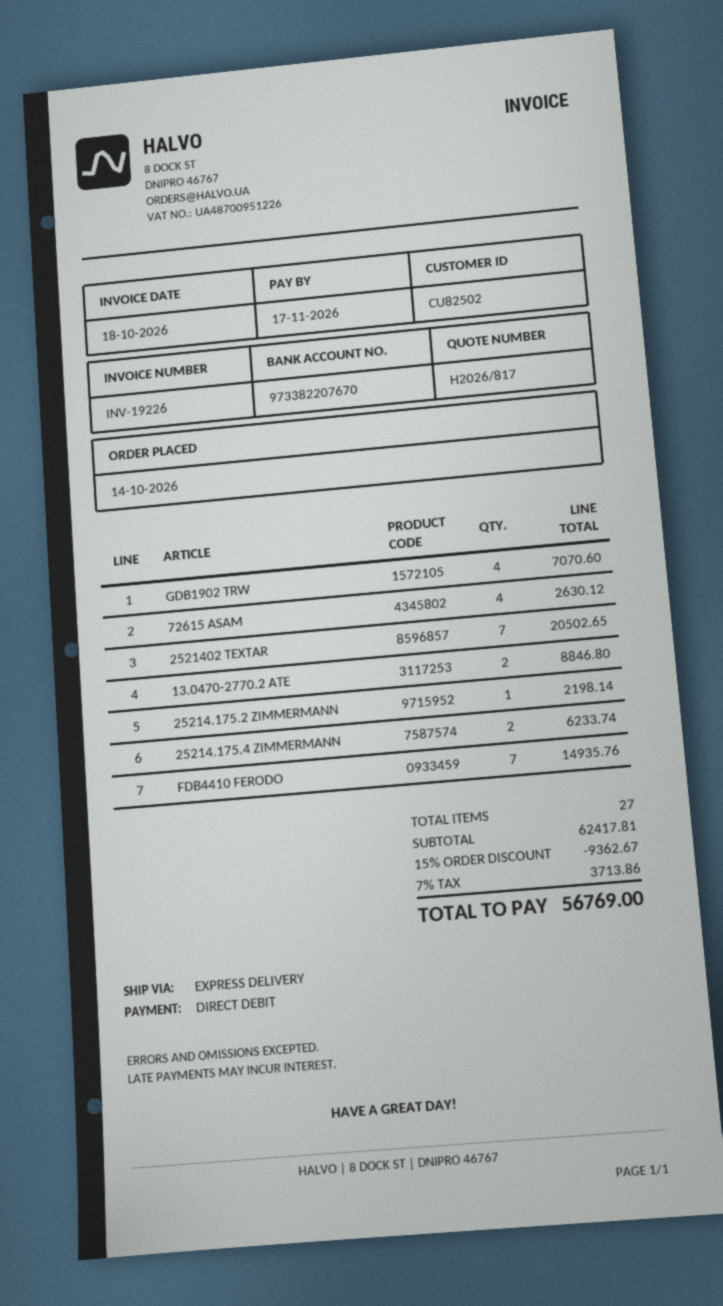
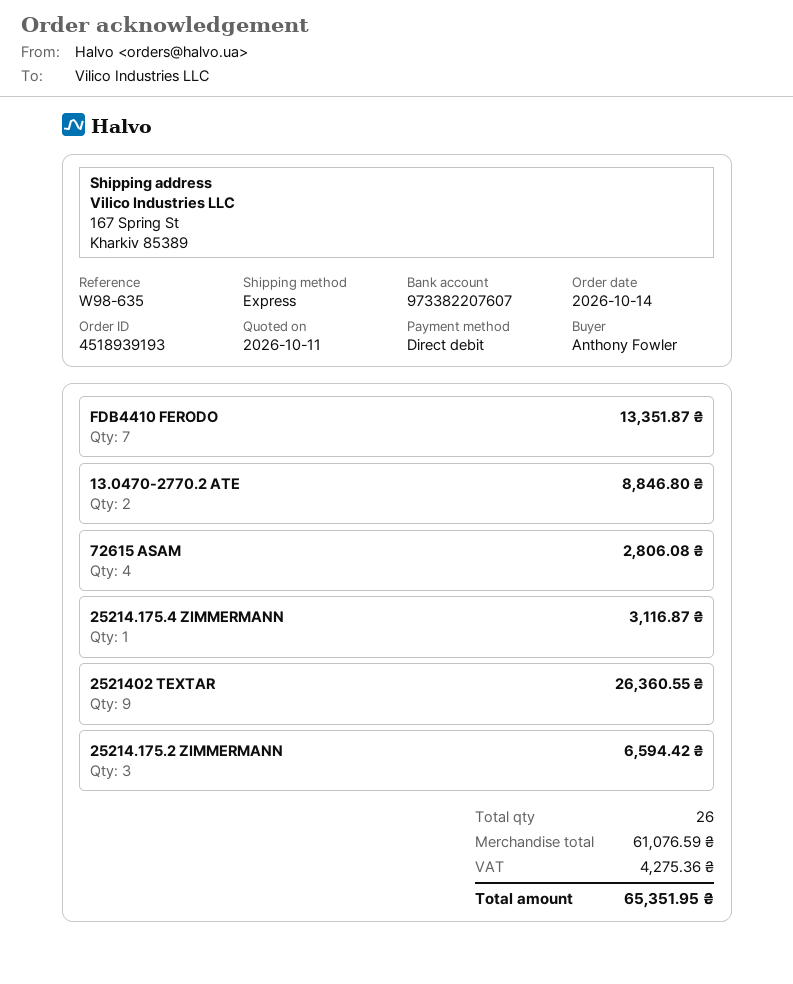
bank account: 973382207670 -> 973382207607
GDB1902 TRW: 4 for 7070.60 -> none
72615 ASAM: 4 for 2630.12 -> 4 for 2806.08
2521402 TEXTAR: 7 for 20502.65 -> 9 for 26360.55
25214.175.2 ZIMMERMANN: 1 for 2198.14 -> 3 for 6594.42
25214.175.4 ZIMMERMANN: 2 for 6233.74 -> 1 for 3116.87
FDB4410 FERODO: 7 for 14935.76 -> 7 for 13351.87
total quantity: 27 -> 26
subtotal: 62417.81 -> 61076.59
discount: 15% = 9362.67 -> none
tax: 3713.86 -> 4275.36
total: 56769.00 -> 65351.95

